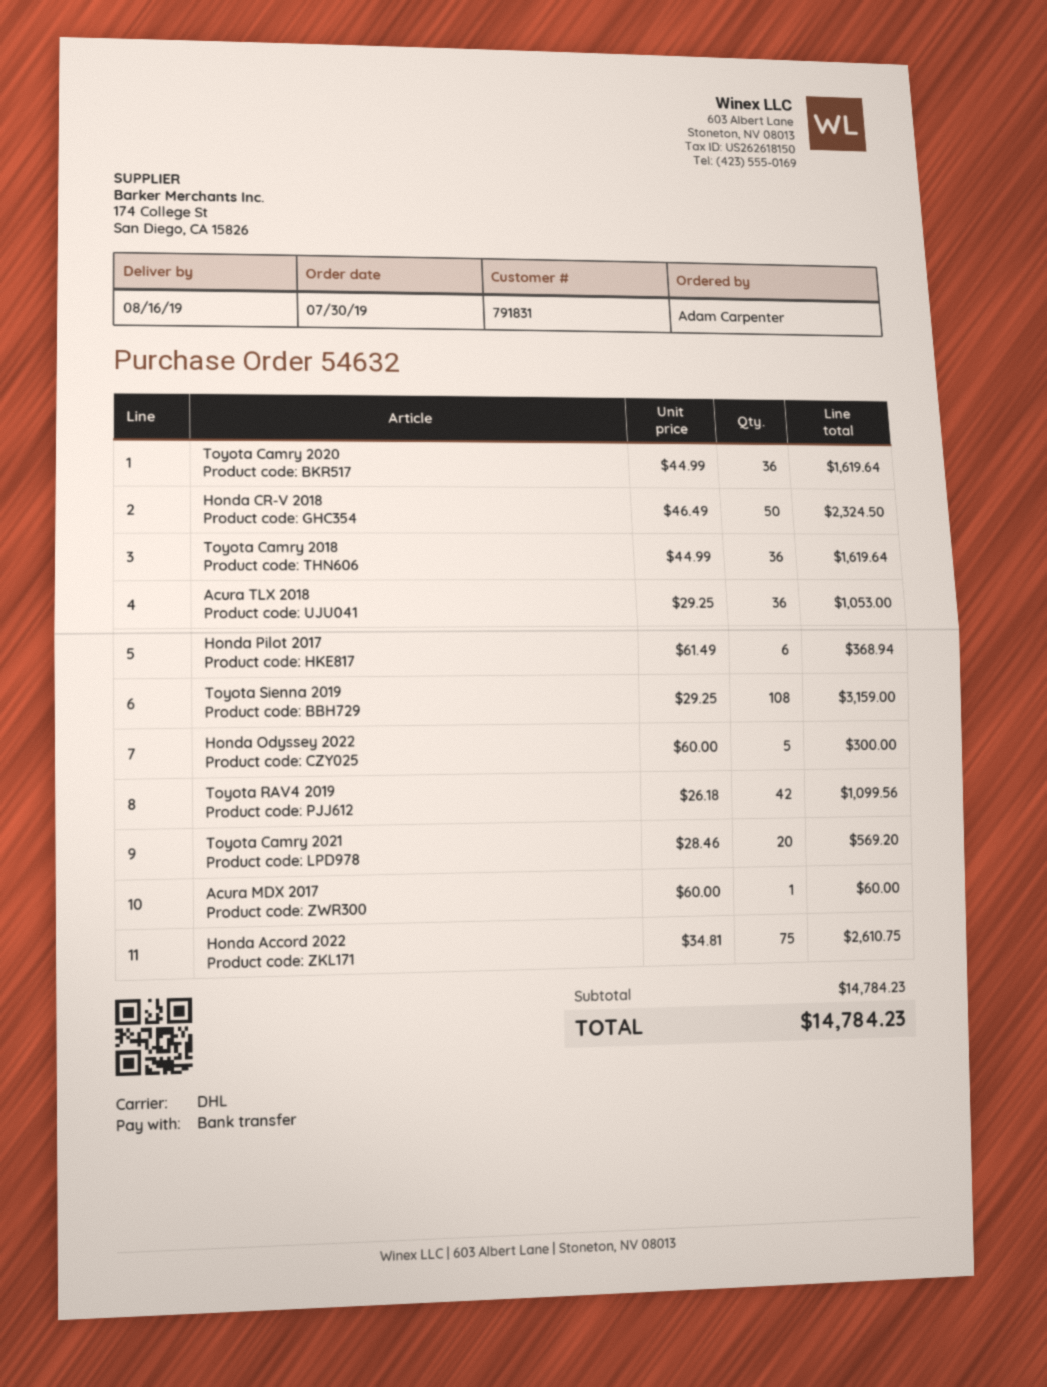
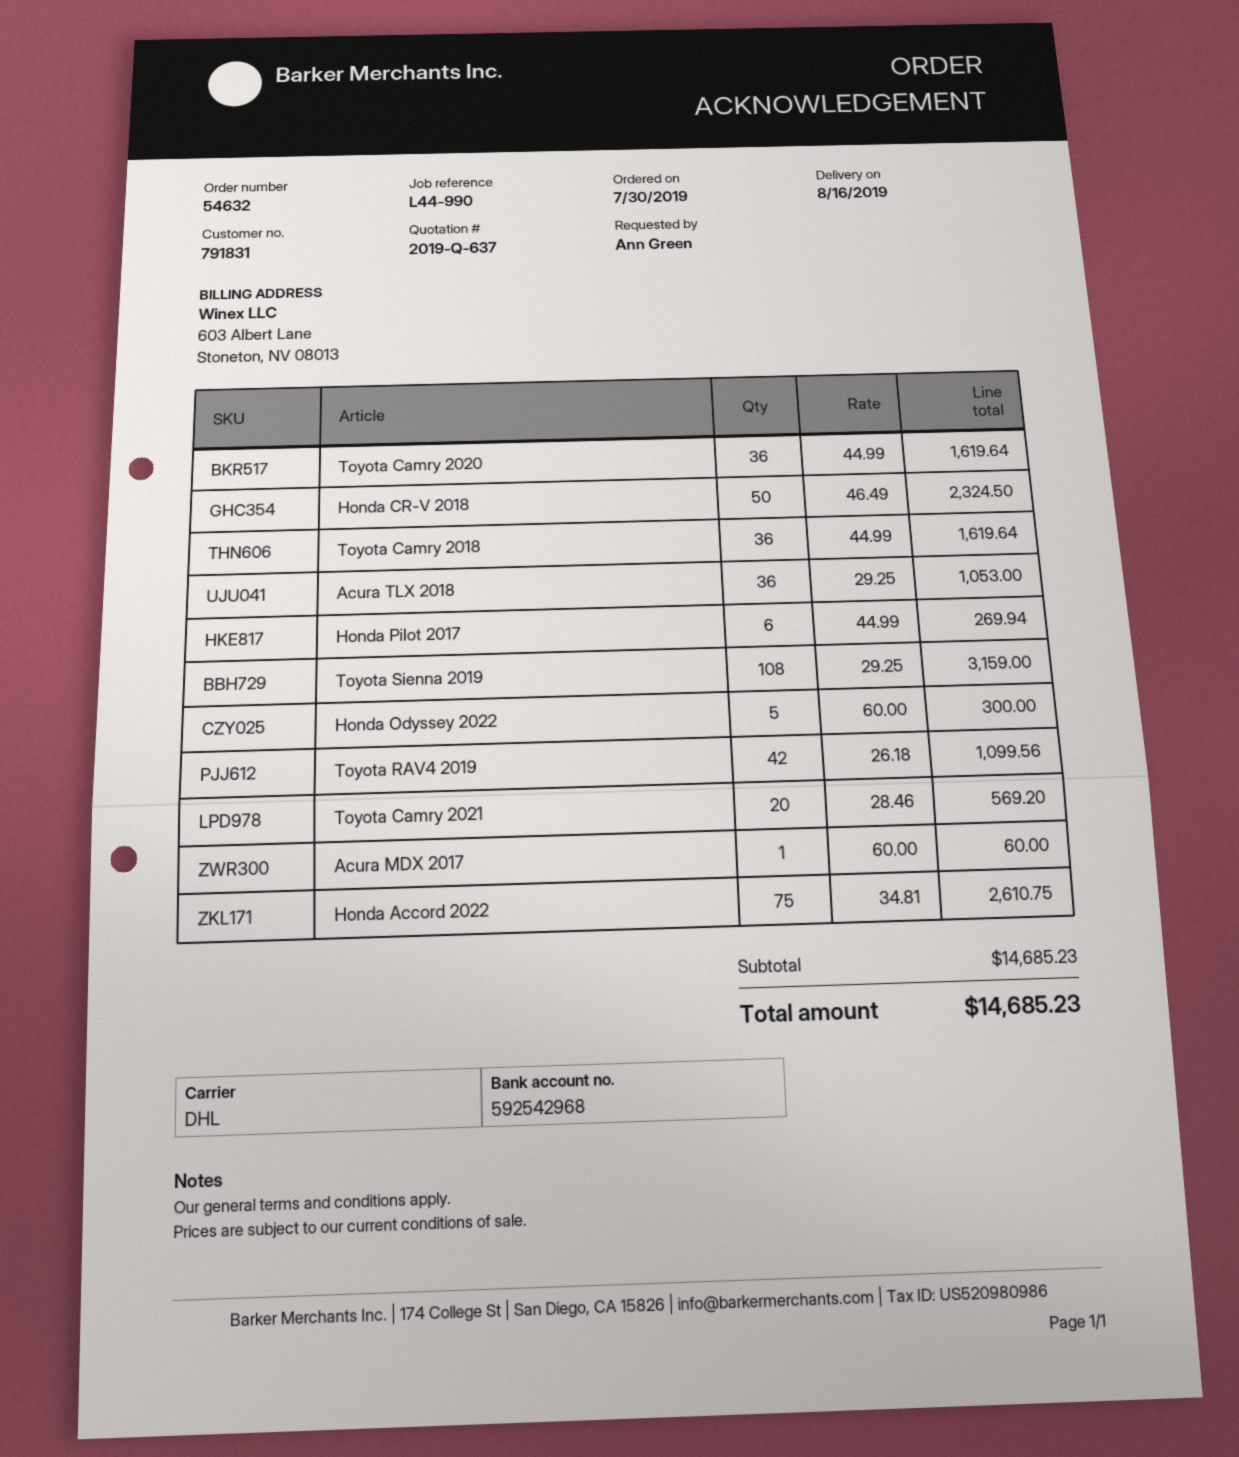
ordered by: Adam Carpenter -> Ann Green
Honda Pilot 2017: 6 x 61.49 = 368.94 -> 6 x 44.99 = 269.94
subtotal: 14784.23 -> 14685.23
total: 14784.23 -> 14685.23

